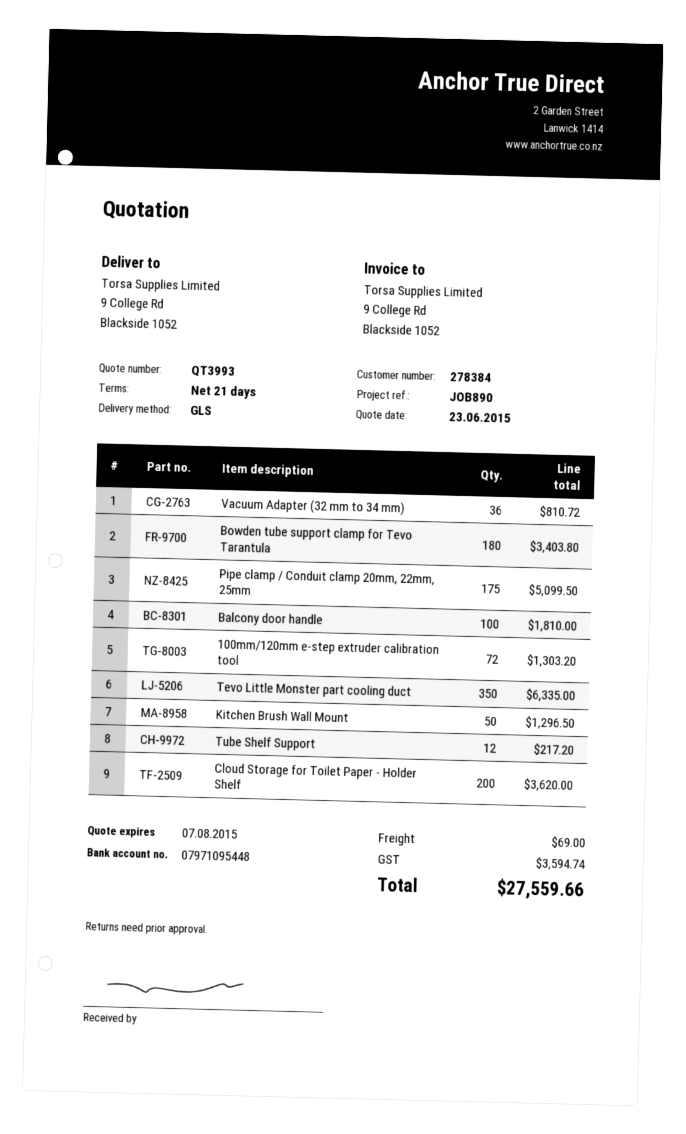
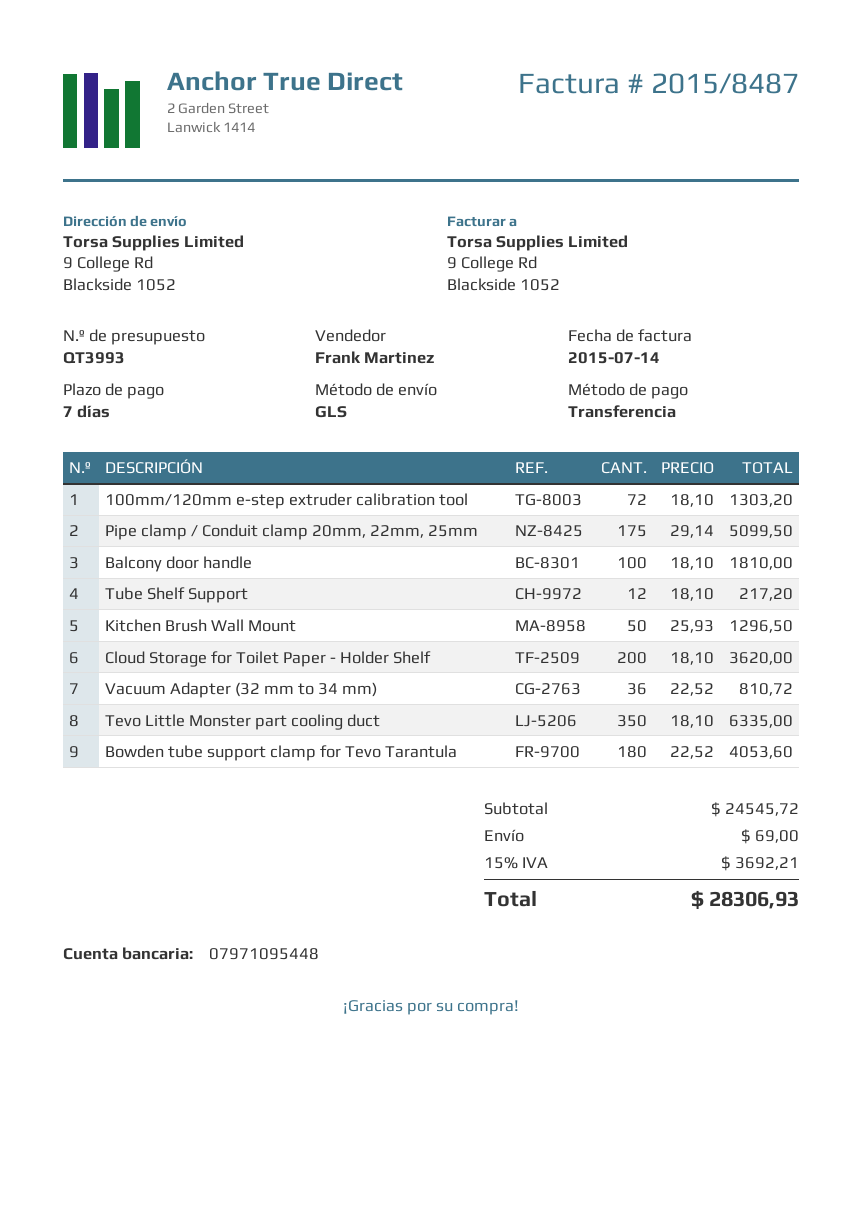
payment terms: 21 days -> 7 days
Bowden tube support clamp for Tevo Tarantula: 180 for 3403.80 -> 180 for 4053.60
tax: 3594.74 -> 3692.21
total: 27559.66 -> 28306.93

